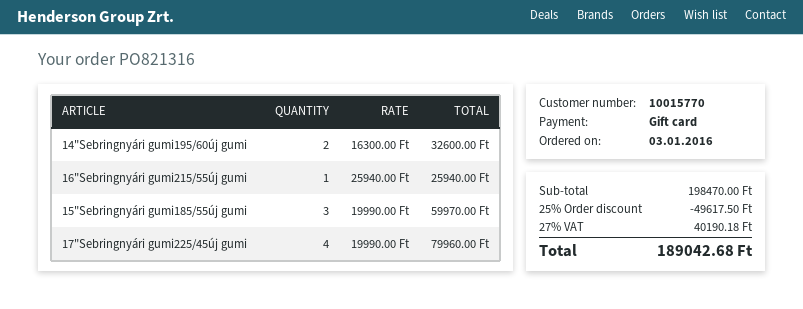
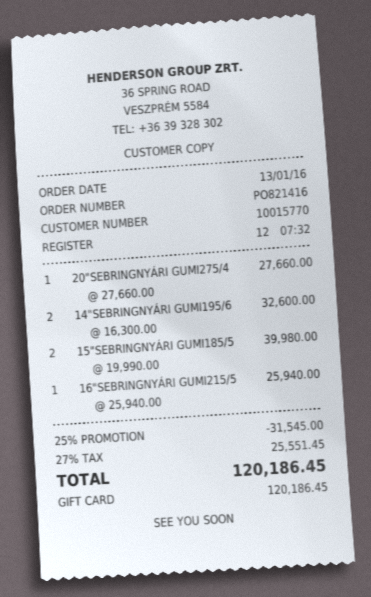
order number: PO821316 -> PO821416
order date: 2016-01-03 -> 2016-01-13
15"Sebringnyári gumi185/55új gumi: 3 x 19990.00 = 59970.00 -> 2 x 19990.00 = 39980.00
17"Sebringnyári gumi225/45új gumi: 4 x 19990.00 = 79960.00 -> none
20"SEBRINGNYÁRI GUMI275/4: none -> 1 x 27660.00 = 27660.00
discount: 25% = 49617.50 -> 25% = 31545.00
tax: 27% = 40190.18 -> 27% = 25551.45
total: 189042.68 -> 120186.45

